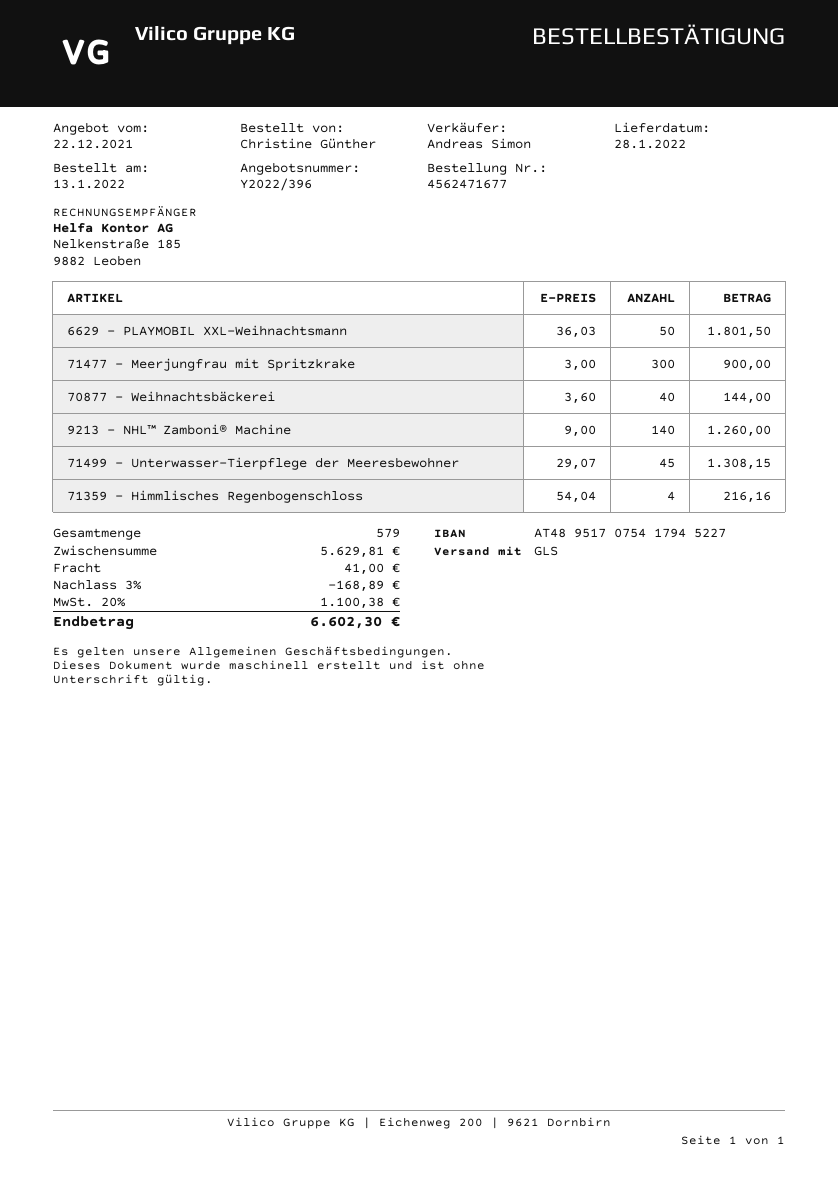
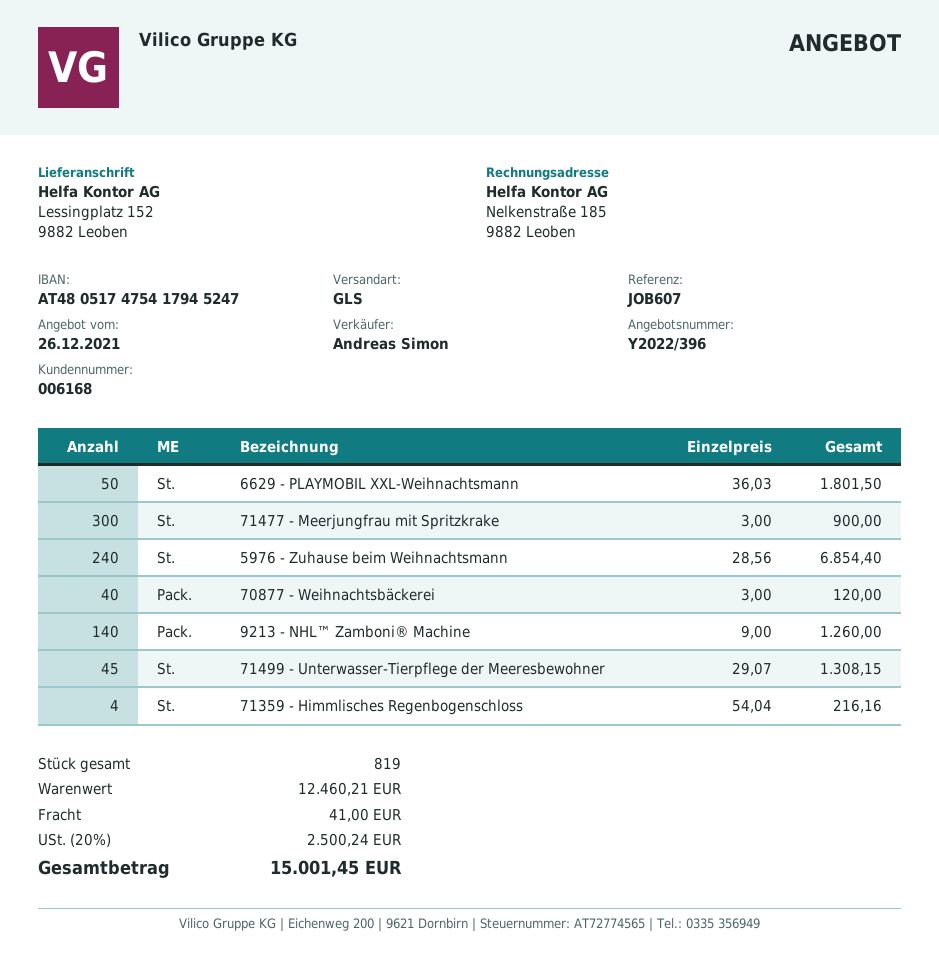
quote date: 2021-12-22 -> 2021-12-26
bank account: AT489517075417945227 -> AT480517475417945247
70877 - Weihnachtsbäckerei: 40 x 3.60 = 144.00 -> 40 x 3.00 = 120.00
5976 - Zuhause beim Weihnachtsmann: none -> 240 x 28.56 = 6854.40
total quantity: 579 -> 819
subtotal: 5629.81 -> 12460.21
discount: 3% = 168.89 -> none
tax: 20% = 1100.38 -> 20% = 2500.24
total: 6602.30 -> 15001.45

